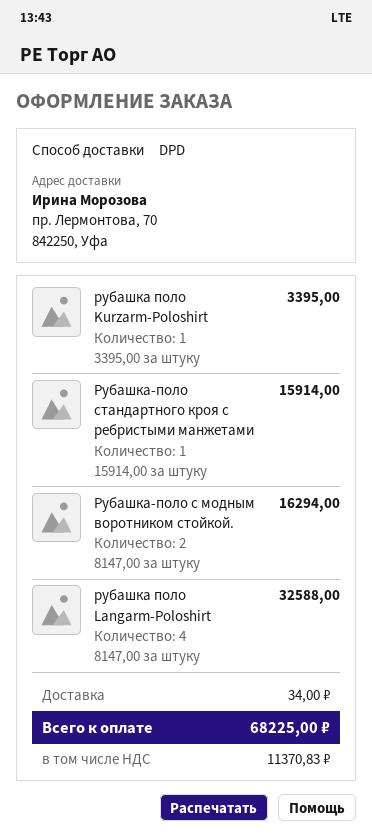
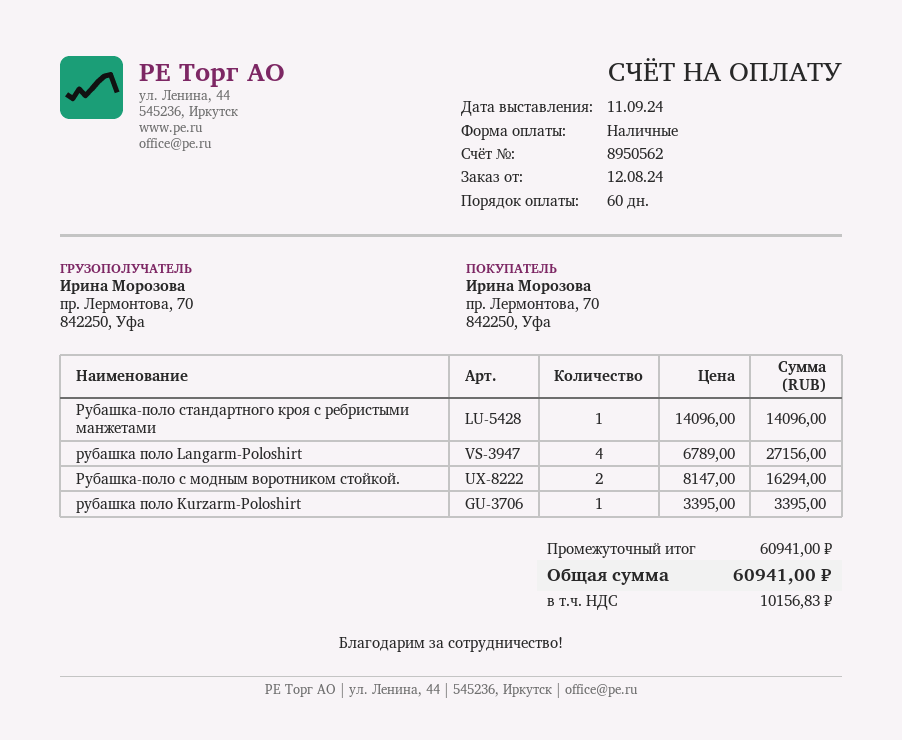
Рубашка-поло стандартного кроя с ребристыми манжетами: 1 x 15914.00 = 15914.00 -> 1 x 14096.00 = 14096.00
рубашка поло Langarm-Poloshirt: 4 x 8147.00 = 32588.00 -> 4 x 6789.00 = 27156.00
shipping: 34.00 -> none
tax: 11370.83 -> 10156.83
total: 68225.00 -> 60941.00

